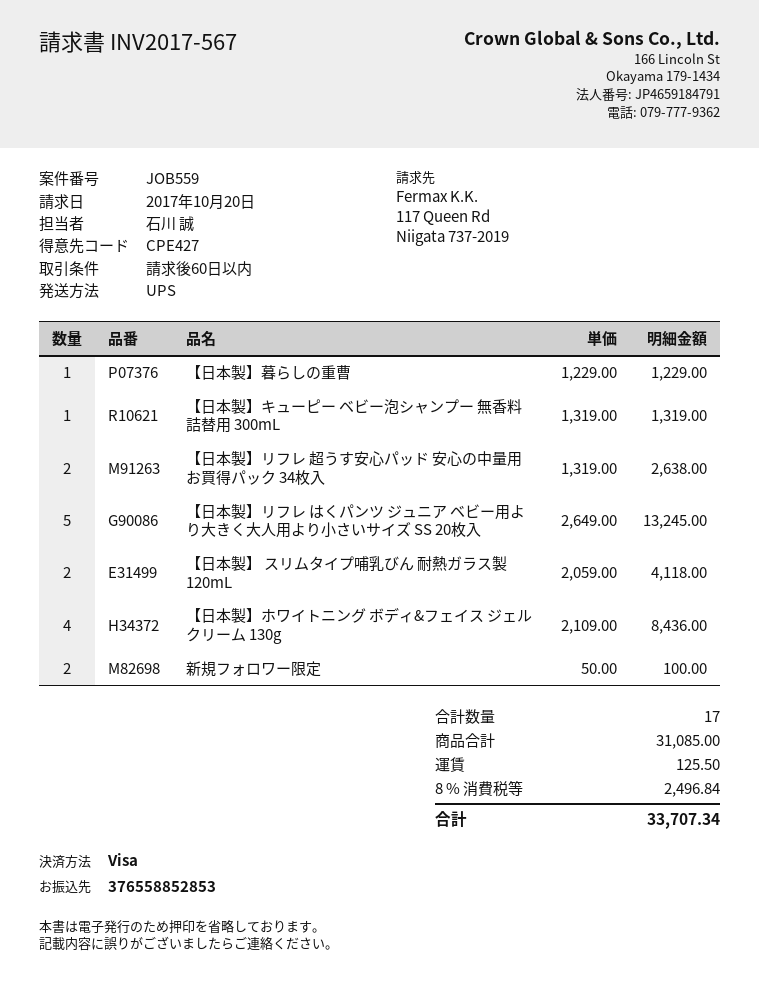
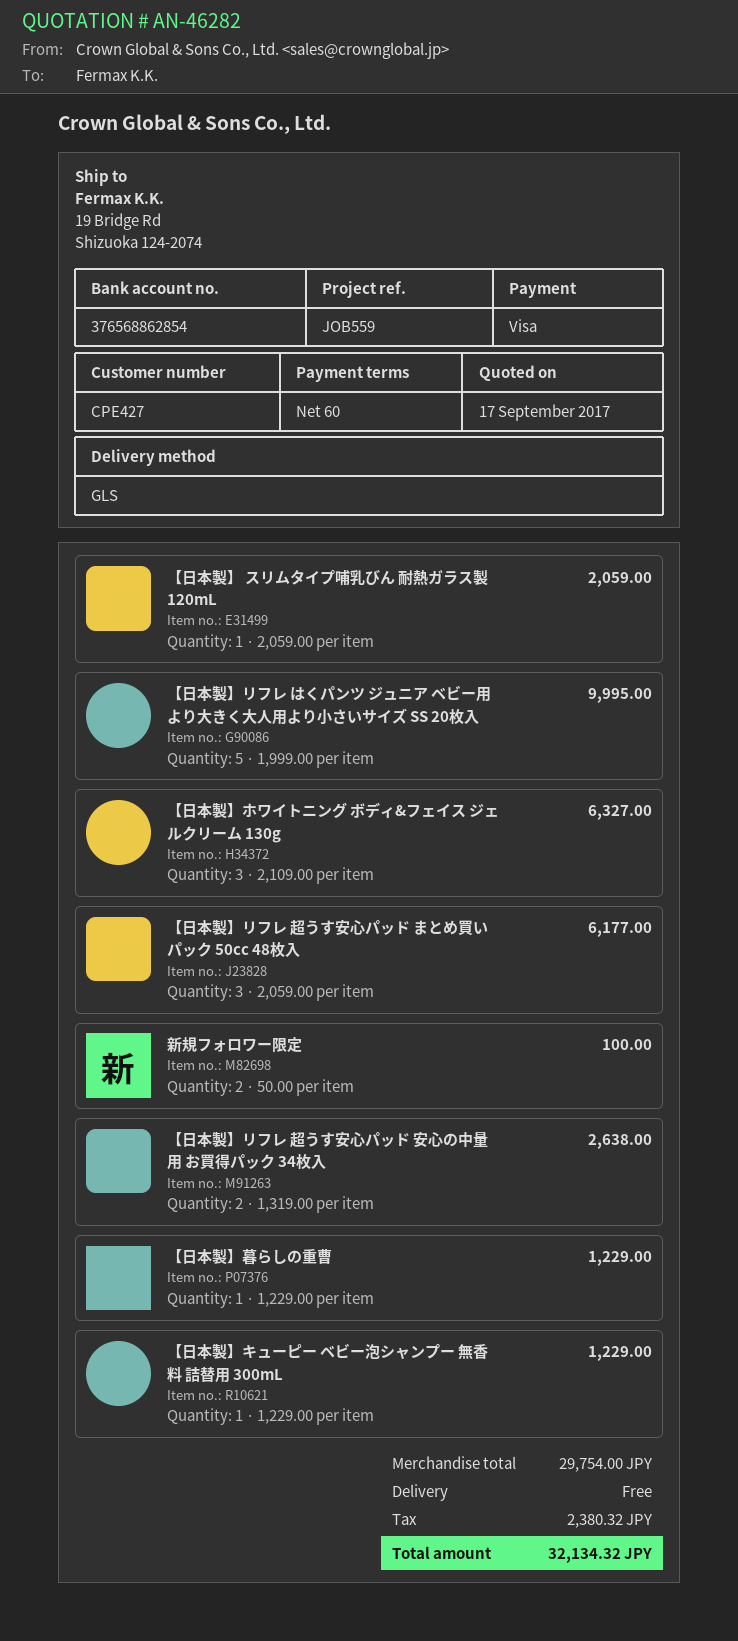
bank account: 376558852853 -> 376568862854
shipping method: UPS -> GLS
【日本製】キューピー ベビー泡シャンプー 無香料 詰替用 300mL: 1 x 1319.00 = 1319.00 -> 1 x 1229.00 = 1229.00
【日本製】リフレ はくパンツ ジュニア ベビー用より大きく大人用より小さいサイズ SS 20枚入: 5 x 2649.00 = 13245.00 -> 5 x 1999.00 = 9995.00
【日本製】 スリムタイプ哺乳びん 耐熱ガラス製 120mL: 2 x 2059.00 = 4118.00 -> 1 x 2059.00 = 2059.00
【日本製】ホワイトニング ボディ&フェイス ジェルクリーム 130g: 4 x 2109.00 = 8436.00 -> 3 x 2109.00 = 6327.00
【日本製】リフレ 超うす安心パッド まとめ買いパック 50cc 48枚入: none -> 3 x 2059.00 = 6177.00
subtotal: 31085.00 -> 29754.00
shipping: 125.50 -> 0.00
tax: 2496.84 -> 2380.32
total: 33707.34 -> 32134.32

